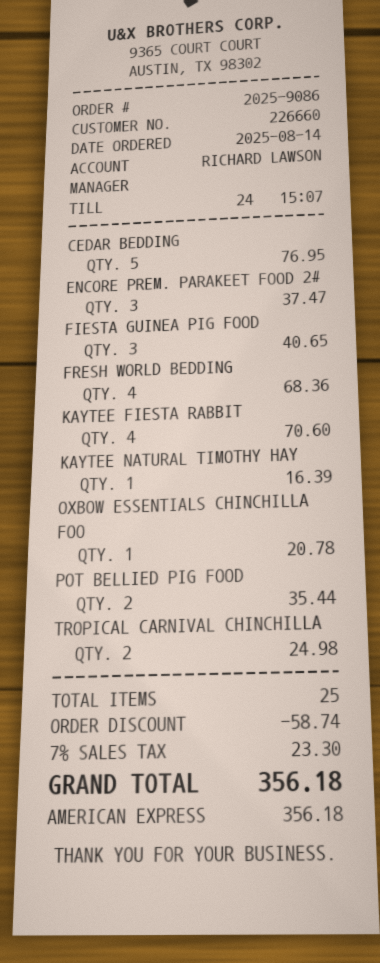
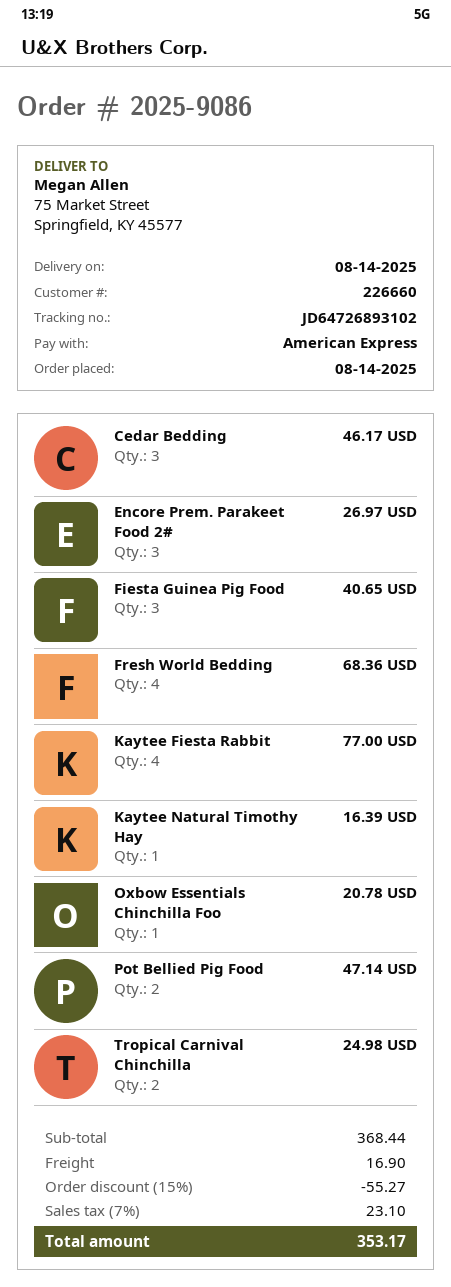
CEDAR BEDDING: 5 for 76.95 -> 3 for 46.17
ENCORE PREM. PARAKEET FOOD 2#: 3 for 37.47 -> 3 for 26.97
KAYTEE FIESTA RABBIT: 4 for 70.60 -> 4 for 77.00
POT BELLIED PIG FOOD: 2 for 35.44 -> 2 for 47.14
discount: 58.74 -> 55.27
shipping: none -> 16.90
tax: 7% = 23.30 -> 7% = 23.10
total: 356.18 -> 353.17

